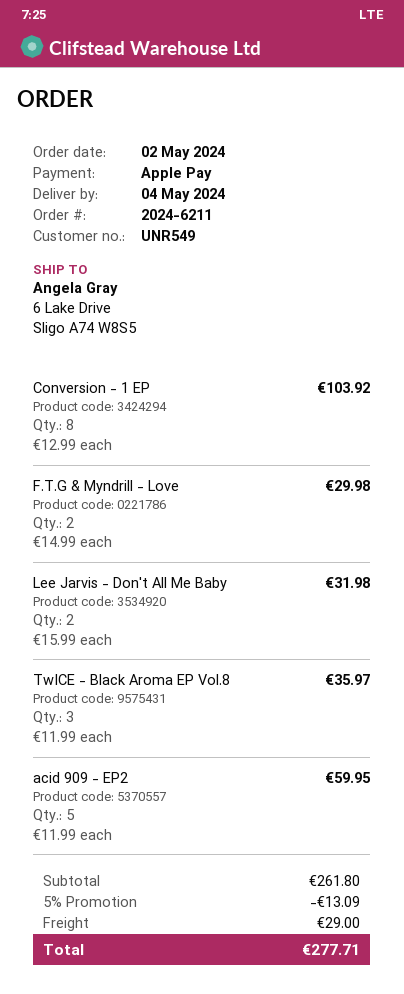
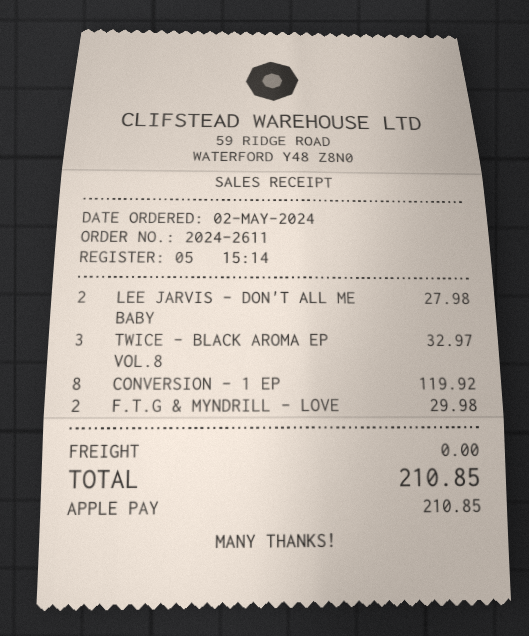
order number: 2024-6211 -> 2024-2611
Conversion - 1 EP: 8 for 103.92 -> 8 for 119.92
Lee Jarvis - Don't All Me Baby: 2 for 31.98 -> 2 for 27.98
TwICE - Black Aroma EP Vol.8: 3 for 35.97 -> 3 for 32.97
acid 909 - EP2: 5 for 59.95 -> none
discount: 5% = 13.09 -> none
shipping: 29.00 -> 0.00
total: 277.71 -> 210.85

